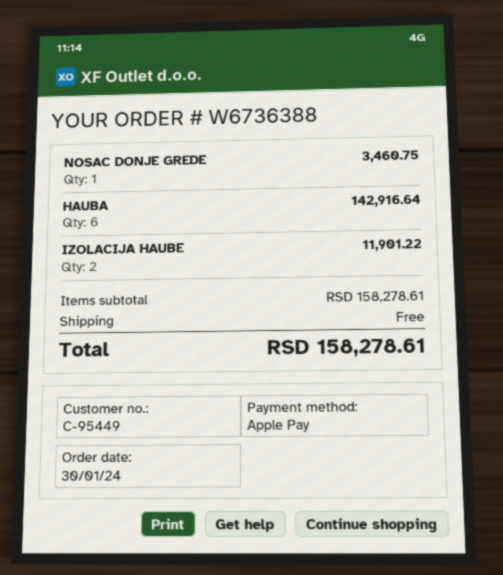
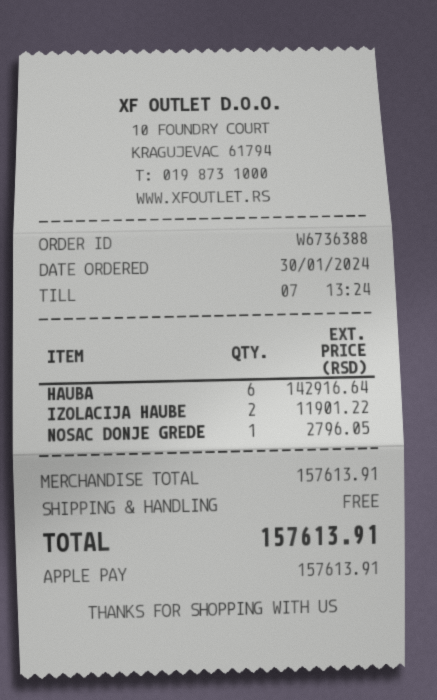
NOSAC DONJE GREDE: 1 for 3460.75 -> 1 for 2796.05
subtotal: 158278.61 -> 157613.91
total: 158278.61 -> 157613.91

